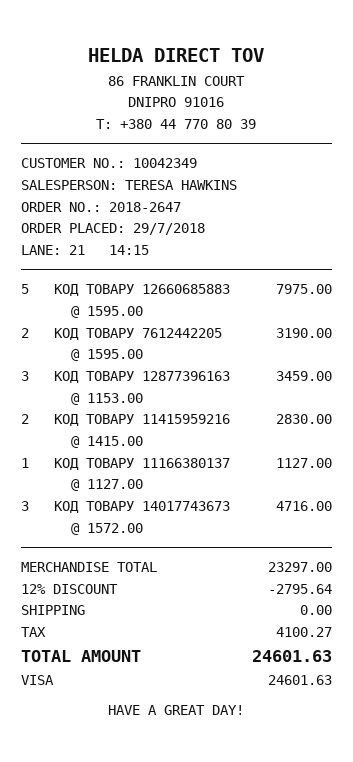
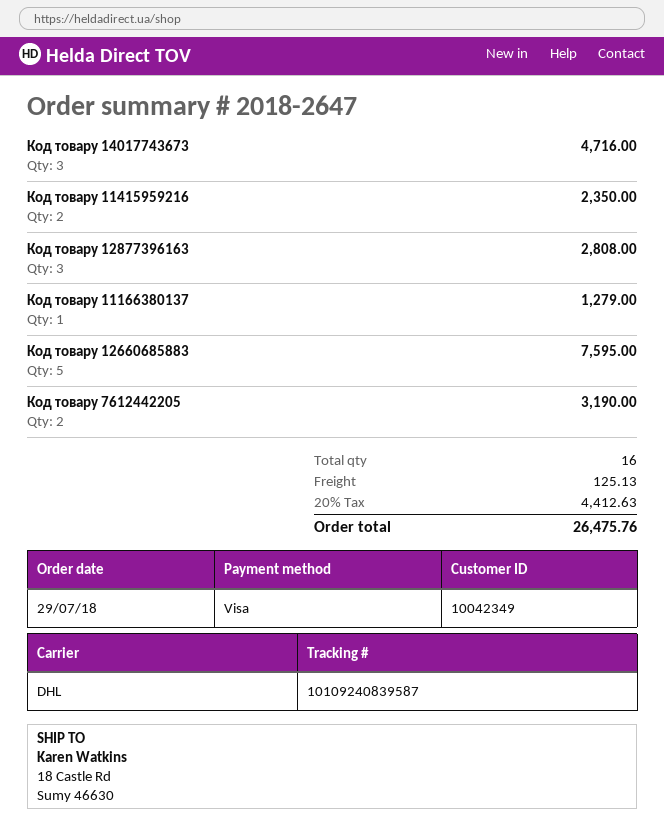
КОД ТОВАРУ 12660685883: 5 for 7975.00 -> 5 for 7595.00
КОД ТОВАРУ 12877396163: 3 for 3459.00 -> 3 for 2808.00
КОД ТОВАРУ 11415959216: 2 for 2830.00 -> 2 for 2350.00
КОД ТОВАРУ 11166380137: 1 for 1127.00 -> 1 for 1279.00
discount: 12% = 2795.64 -> none
shipping: 0.00 -> 125.13
tax: 4100.27 -> 4412.63
total: 24601.63 -> 26475.76

